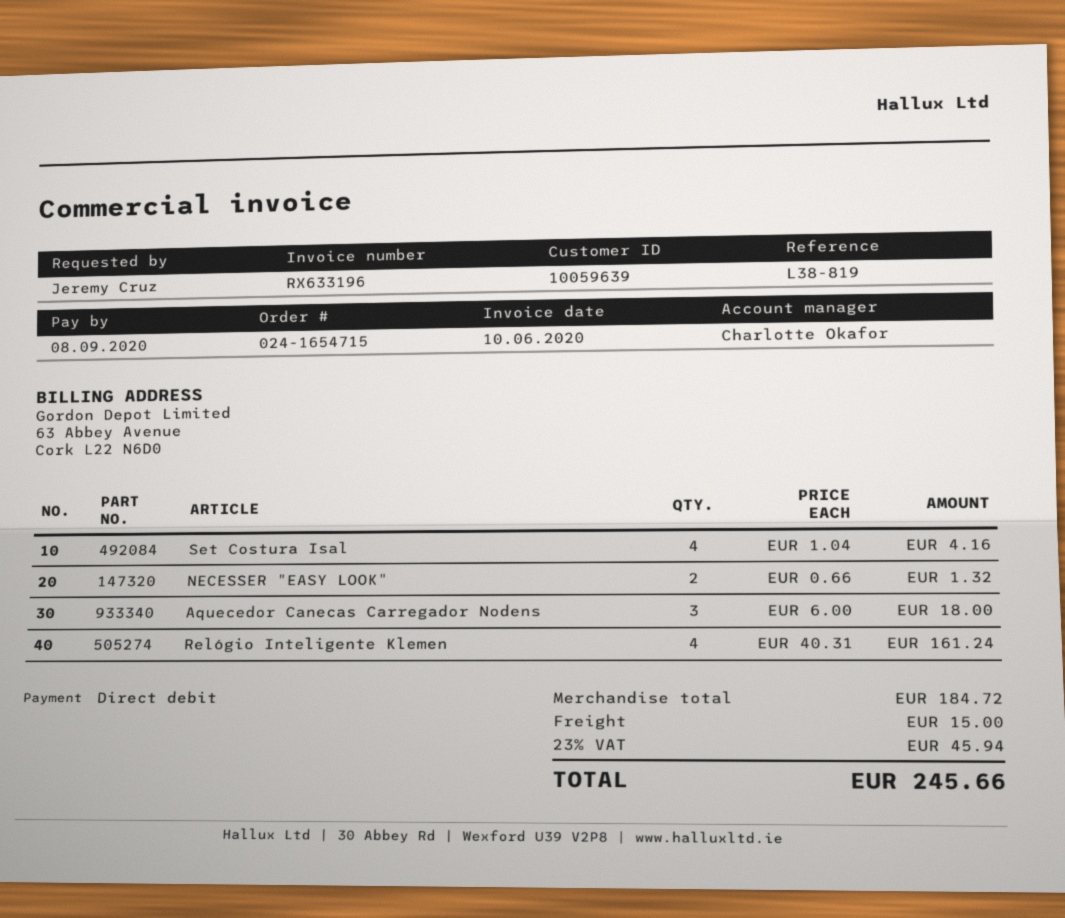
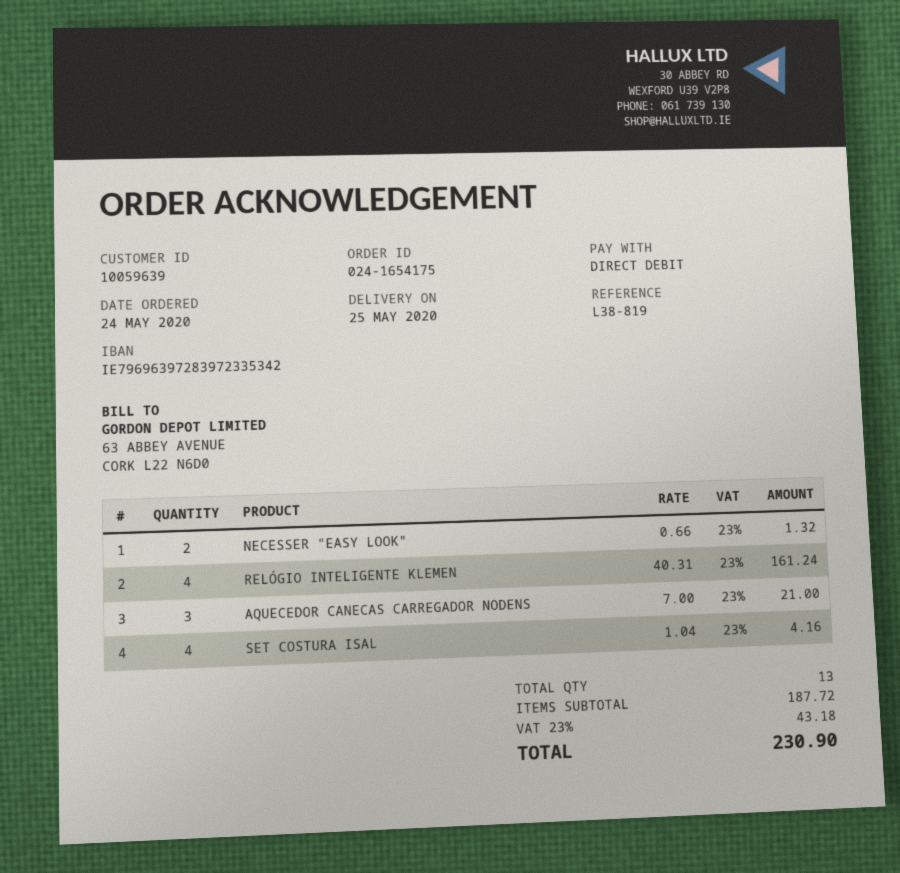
order number: 024-1654715 -> 024-1654175
Aquecedor Canecas Carregador Nodens: 3 x 6.00 = 18.00 -> 3 x 7.00 = 21.00
subtotal: 184.72 -> 187.72
shipping: 15.00 -> none
tax: 23% = 45.94 -> 23% = 43.18
total: 245.66 -> 230.90

